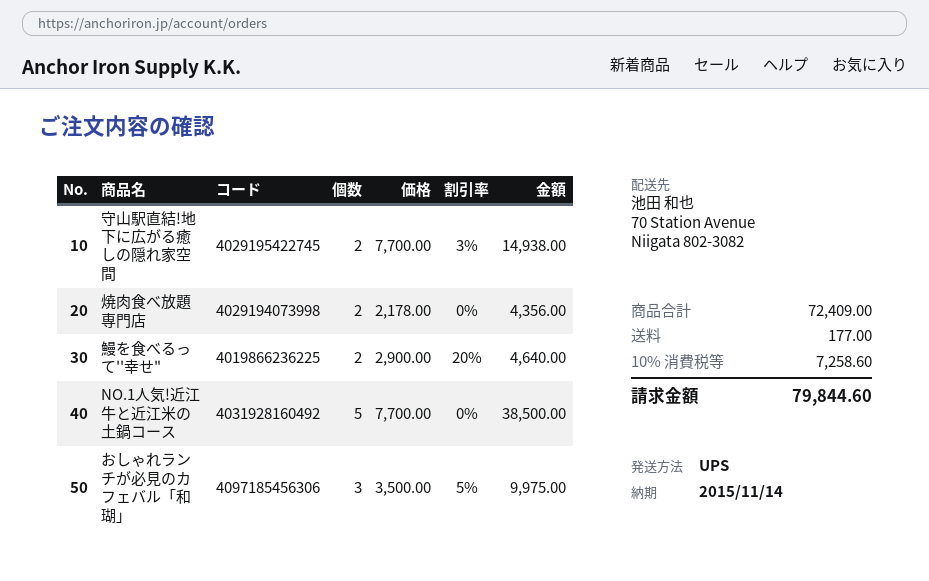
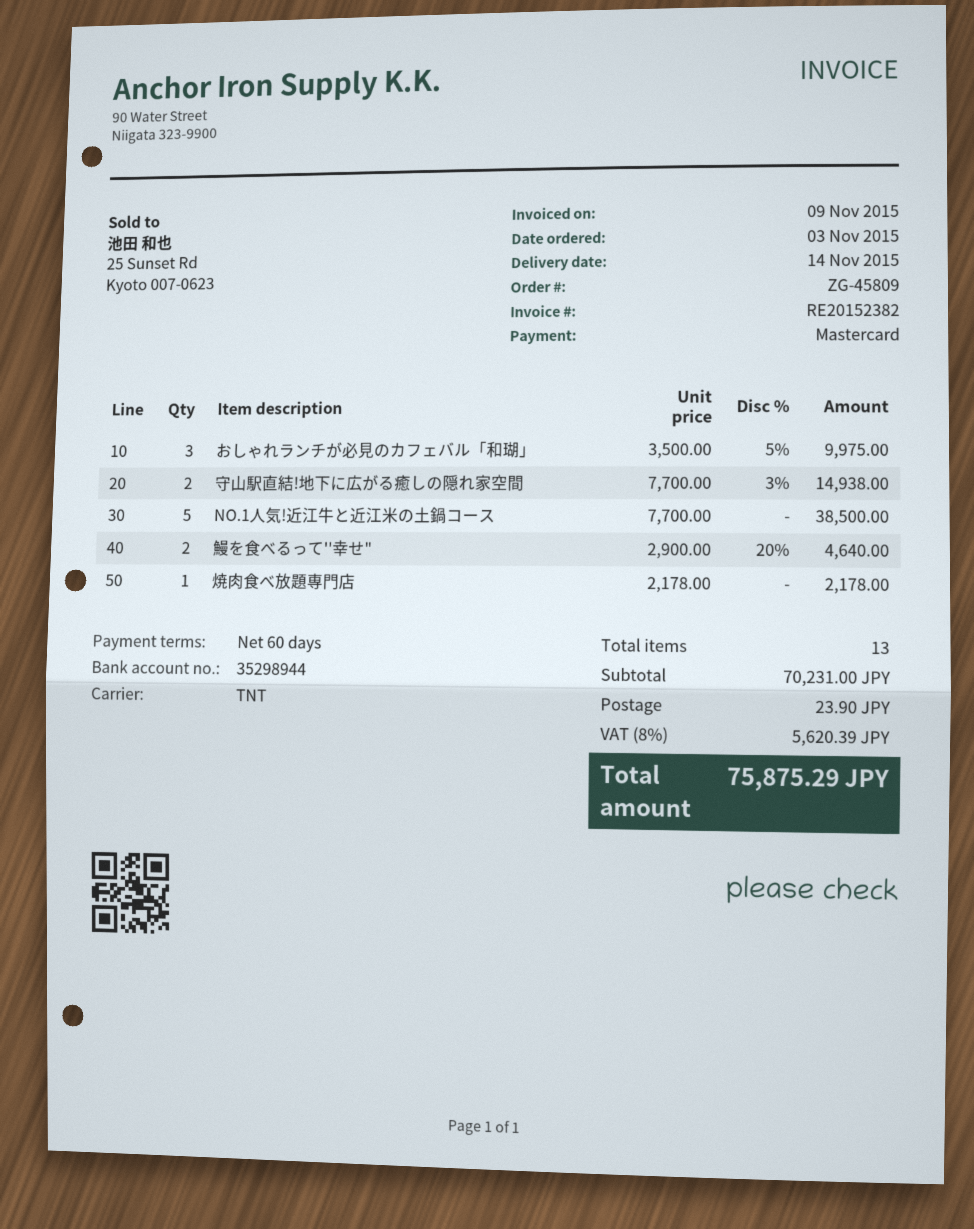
shipping method: UPS -> TNT
焼肉食べ放題専門店: 2 x 2178.00 = 4356.00 -> 1 x 2178.00 = 2178.00
subtotal: 72409.00 -> 70231.00
shipping: 177.00 -> 23.90
tax: 10% = 7258.60 -> 8% = 5620.39
total: 79844.60 -> 75875.29

